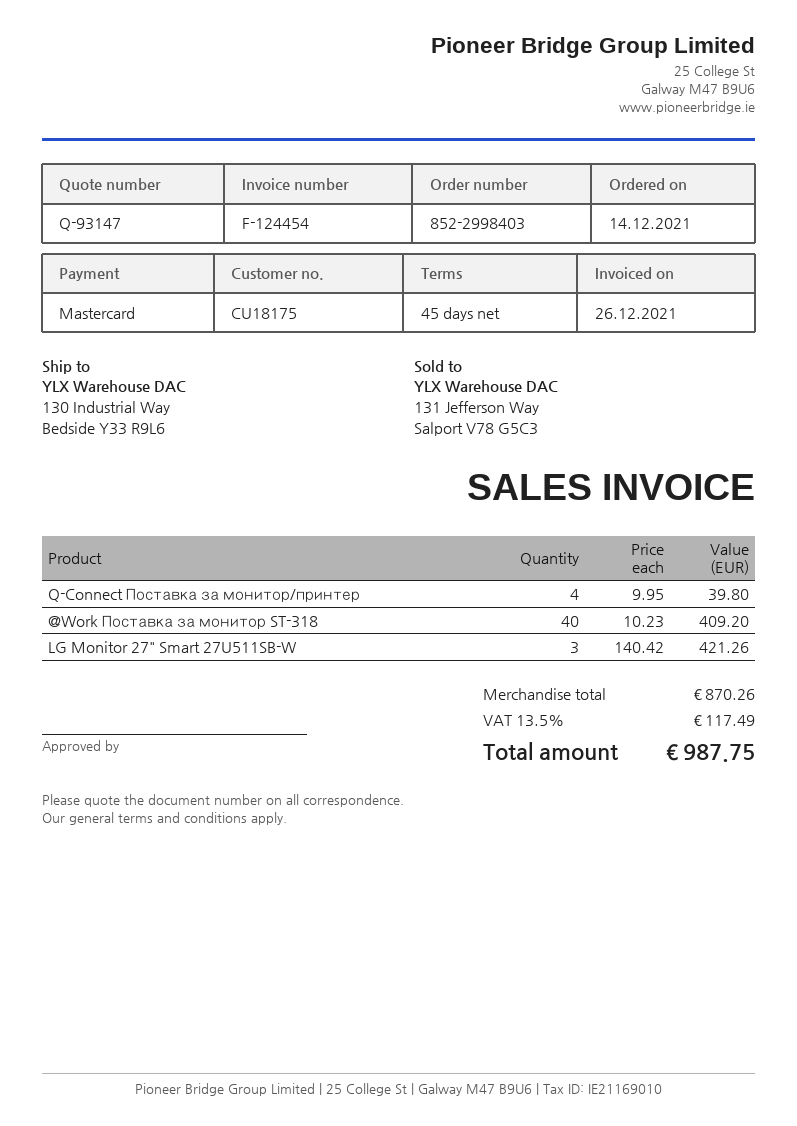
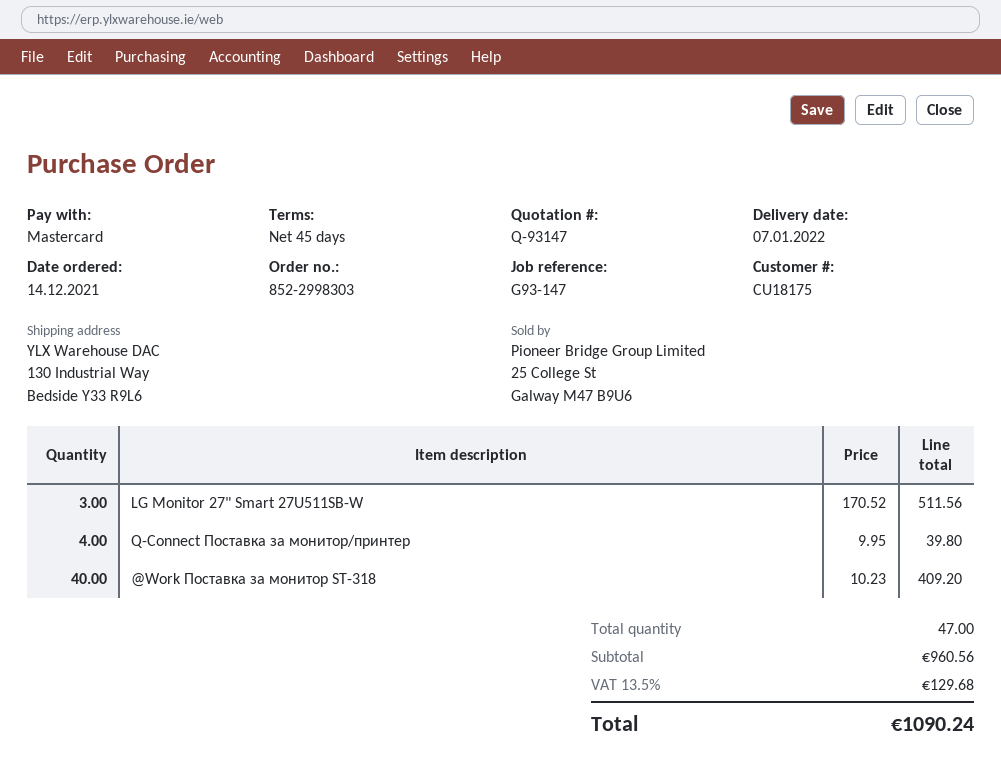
order number: 852-2998403 -> 852-2998303
LG Monitor 27" Smart 27U511SB-W: 3 x 140.42 = 421.26 -> 3 x 170.52 = 511.56
subtotal: 870.26 -> 960.56
tax: 13.5% = 117.49 -> 13.5% = 129.68
total: 987.75 -> 1090.24

